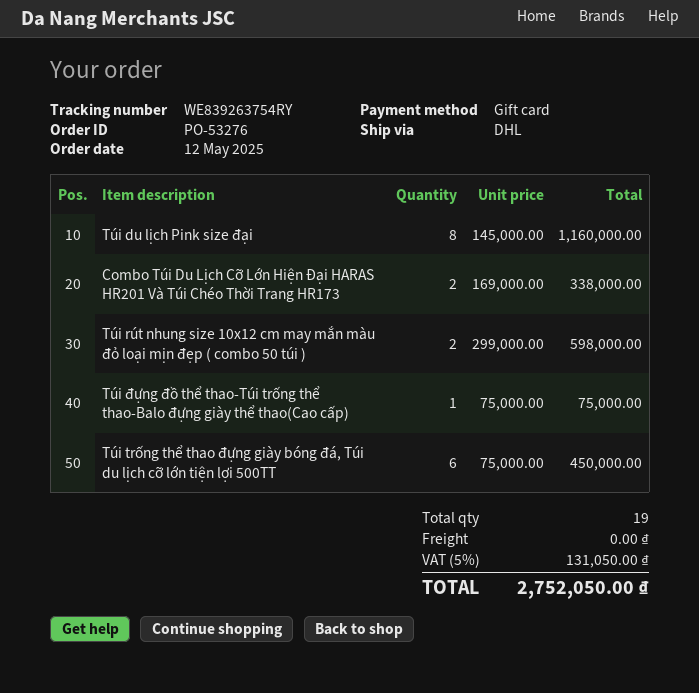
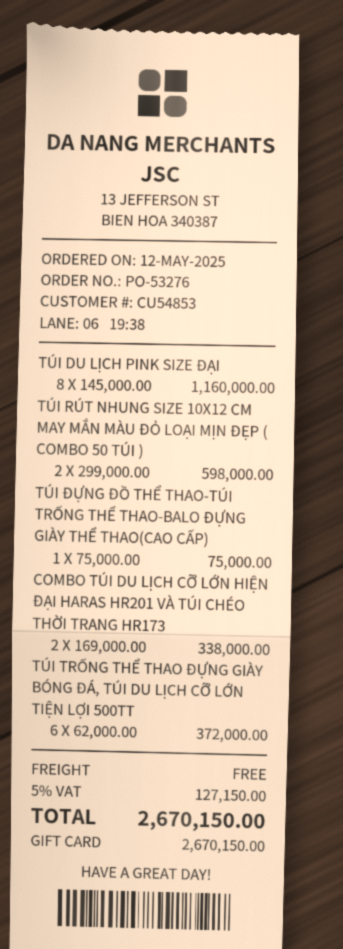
Túi trống thể thao đựng giày bóng đá, Túi du lịch cỡ lớn tiện lợi 500TT: 6 x 75000.00 = 450000.00 -> 6 x 62000.00 = 372000.00
tax: 5% = 131050.00 -> 5% = 127150.00
total: 2752050.00 -> 2670150.00

